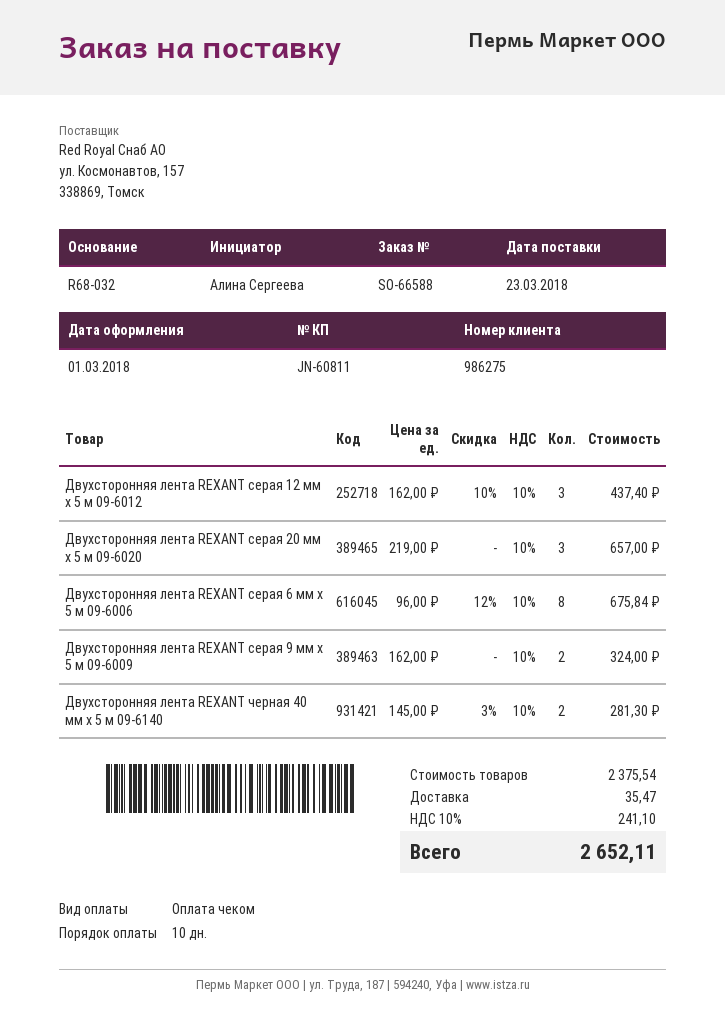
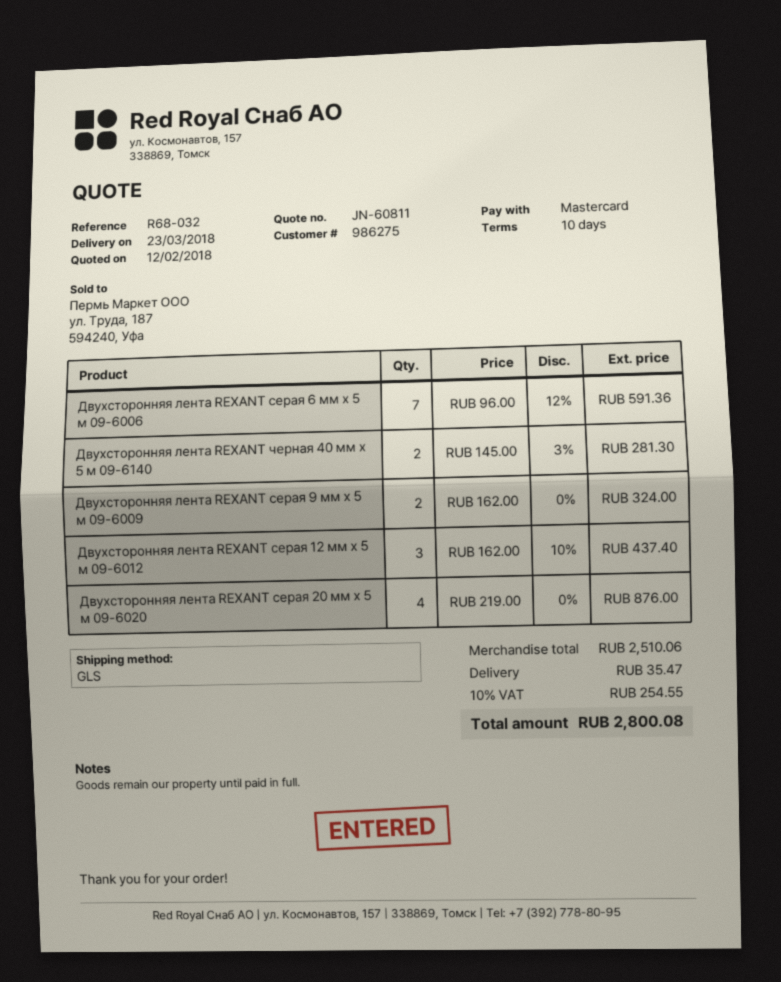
payment method: cheque -> Mastercard
Двухсторонняя лента REXANT серая 20 мм x 5 м 09-6020: 3 x 219.00 = 657.00 -> 4 x 219.00 = 876.00
Двухсторонняя лента REXANT серая 6 мм x 5 м 09-6006: 8 x 96.00 - 12% = 675.84 -> 7 x 96.00 - 12% = 591.36
subtotal: 2375.54 -> 2510.06
tax: 10% = 241.10 -> 10% = 254.55
total: 2652.11 -> 2800.08

